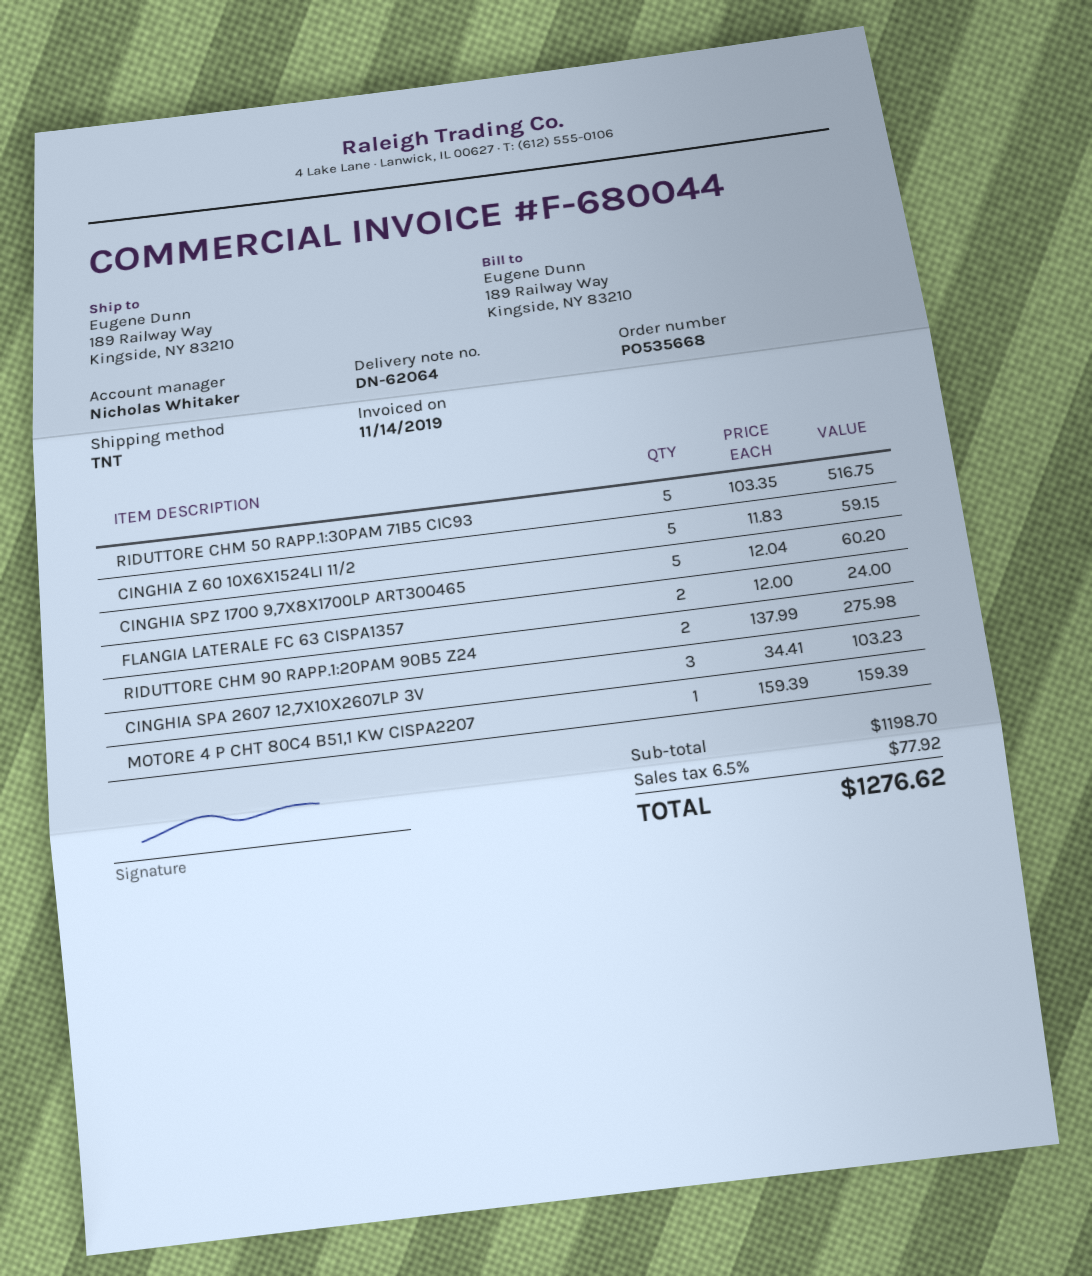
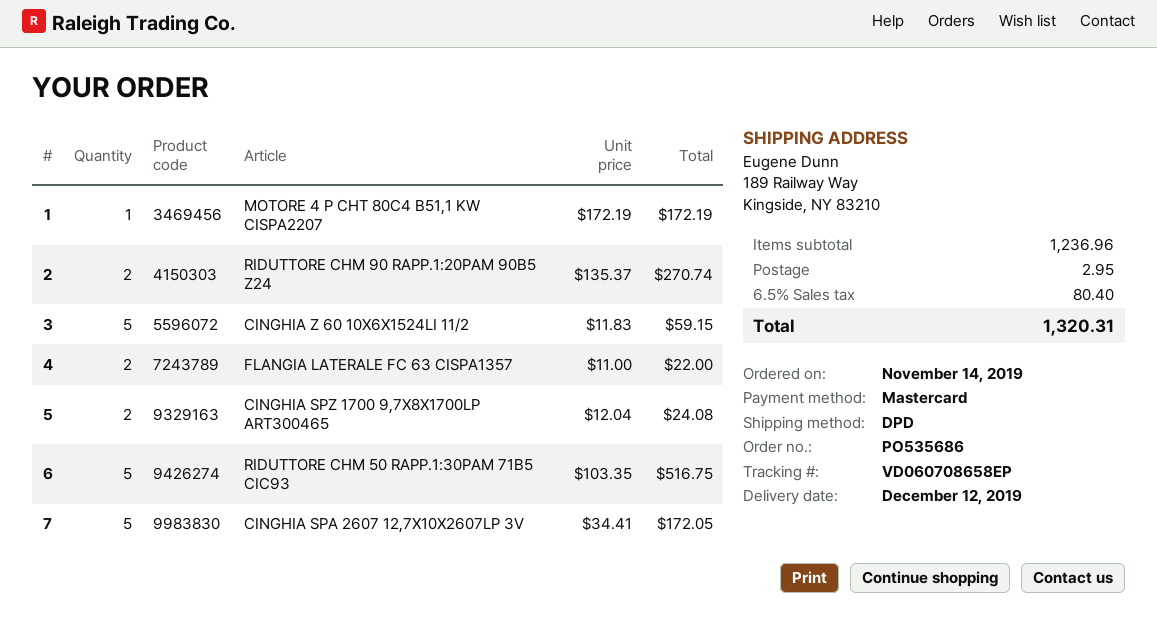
order number: PO535668 -> PO535686
shipping method: TNT -> DPD
CINGHIA SPZ 1700 9,7X8X1700LP ART300465: 5 x 12.04 = 60.20 -> 2 x 12.04 = 24.08
FLANGIA LATERALE FC 63 CISPA1357: 2 x 12.00 = 24.00 -> 2 x 11.00 = 22.00
RIDUTTORE CHM 90 RAPP.1:20PAM 90B5 Z24: 2 x 137.99 = 275.98 -> 2 x 135.37 = 270.74
CINGHIA SPA 2607 12,7X10X2607LP 3V: 3 x 34.41 = 103.23 -> 5 x 34.41 = 172.05
MOTORE 4 P CHT 80C4 B51,1 KW CISPA2207: 1 x 159.39 = 159.39 -> 1 x 172.19 = 172.19
subtotal: 1198.70 -> 1236.96
shipping: none -> 2.95
tax: 6.5% = 77.92 -> 6.5% = 80.40
total: 1276.62 -> 1320.31

